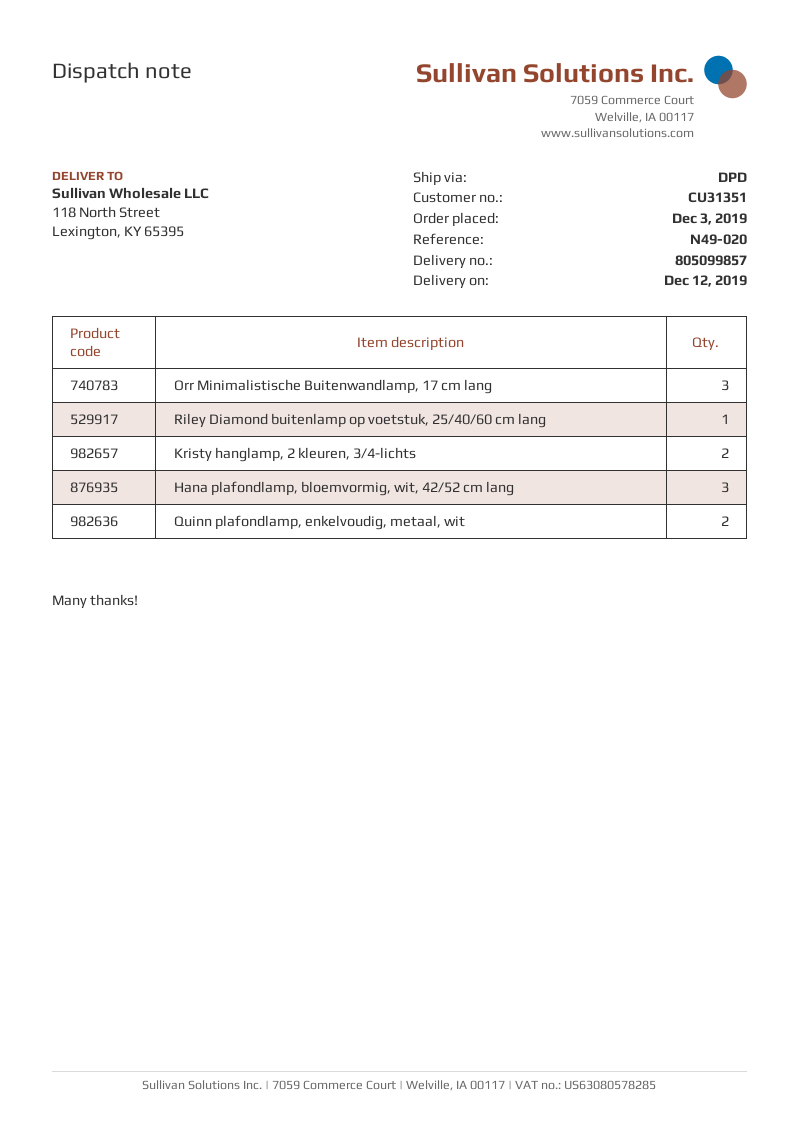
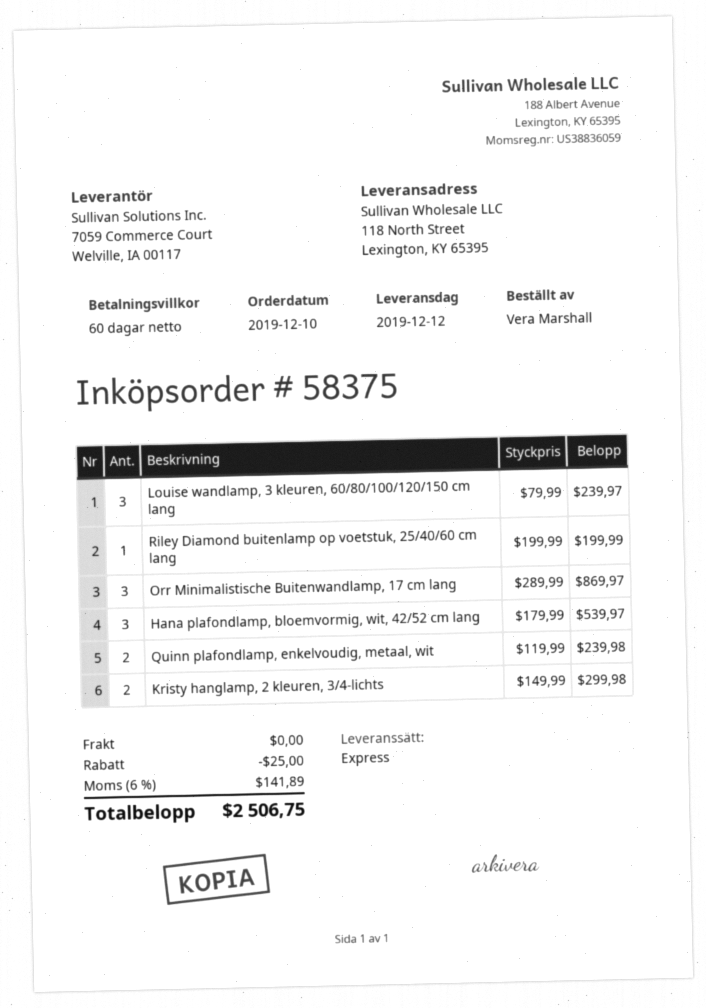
order date: 2019-12-03 -> 2019-12-10
shipping method: DPD -> express
Louise wandlamp, 3 kleuren, 60/80/100/120/150 cm lang: none -> 3

